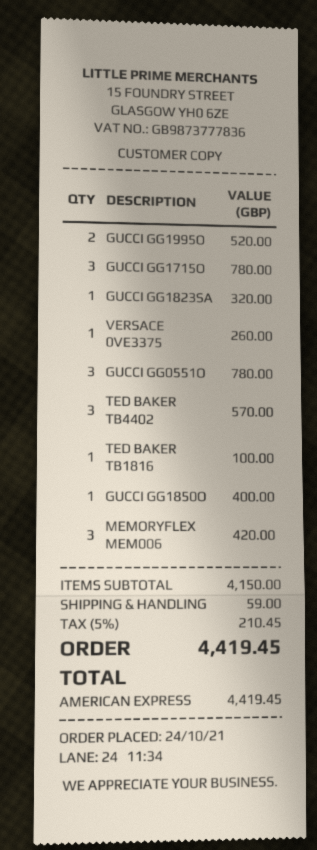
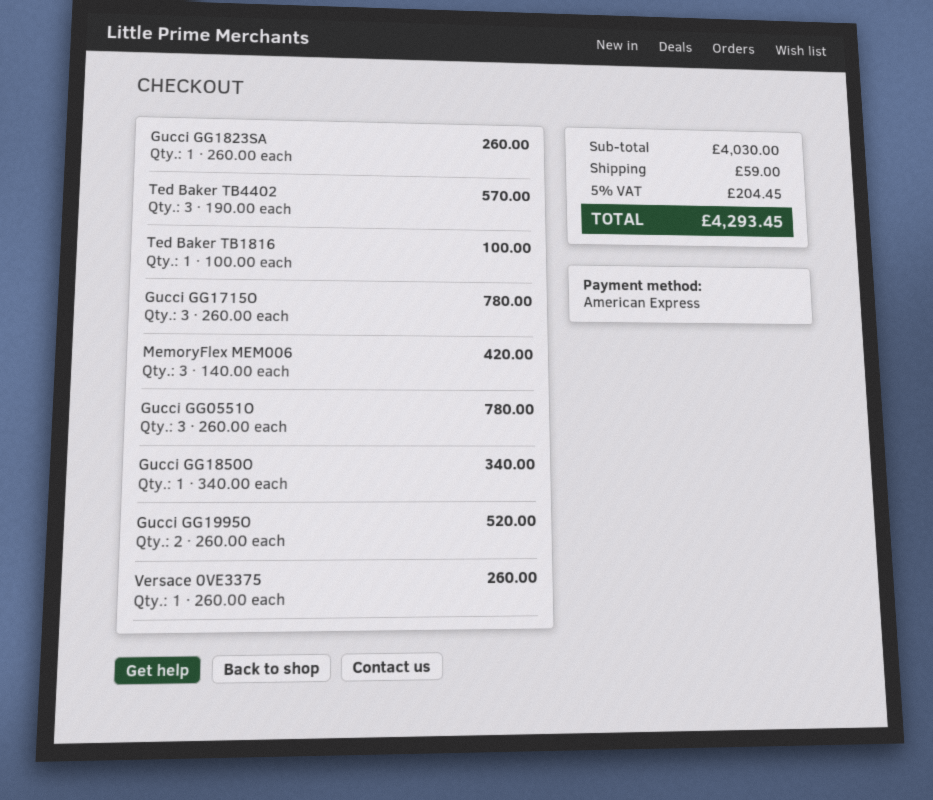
GUCCI GG1823SA: 1 for 320.00 -> 1 for 260.00
GUCCI GG1850O: 1 for 400.00 -> 1 for 340.00
subtotal: 4150.00 -> 4030.00
tax: 5% = 210.45 -> 5% = 204.45
total: 4419.45 -> 4293.45

